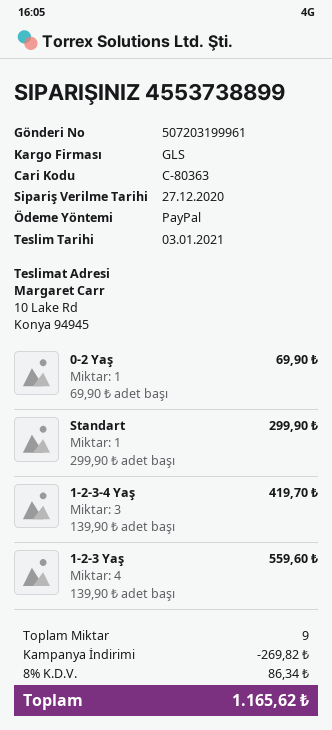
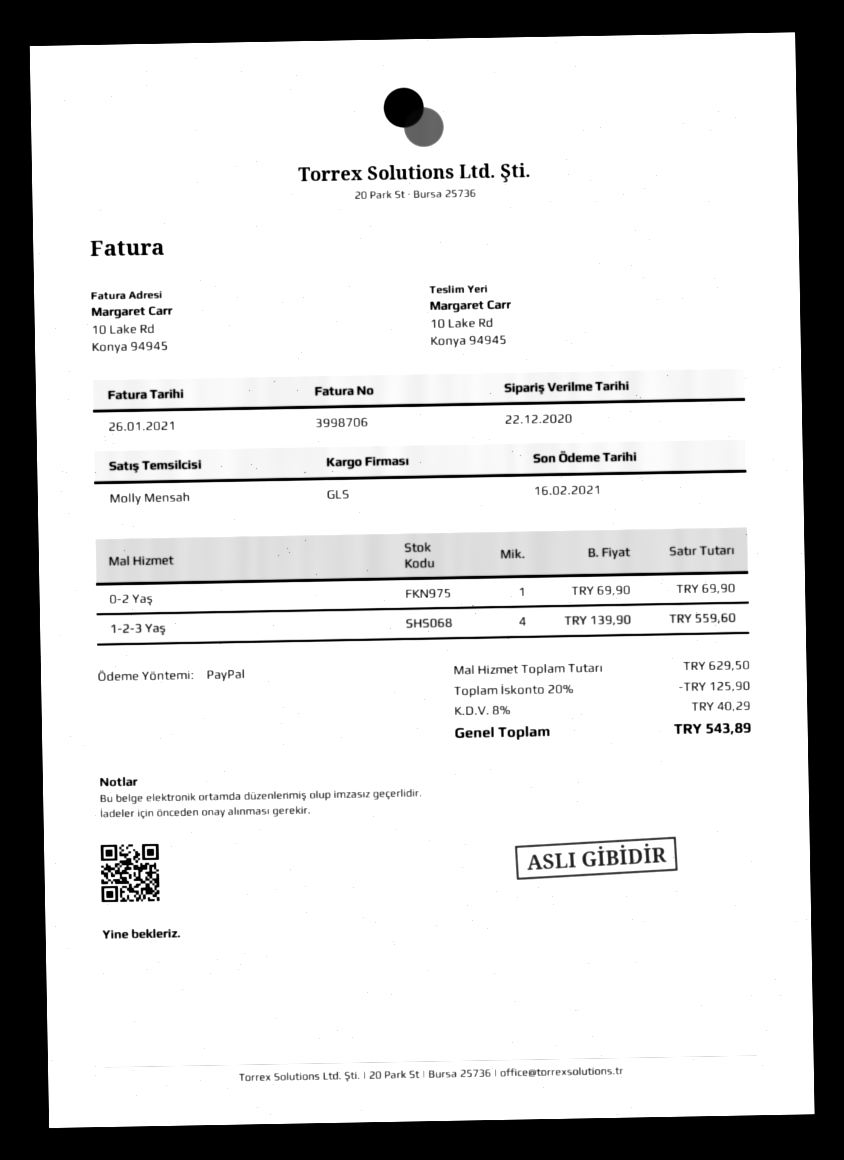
order date: 2020-12-27 -> 2020-12-22
Standart: 1 x 299.90 = 299.90 -> none
1-2-3-4 Yaş: 3 x 139.90 = 419.70 -> none
discount: 269.82 -> 125.90
tax: 8% = 86.34 -> 8% = 40.29
total: 1165.62 -> 543.89

